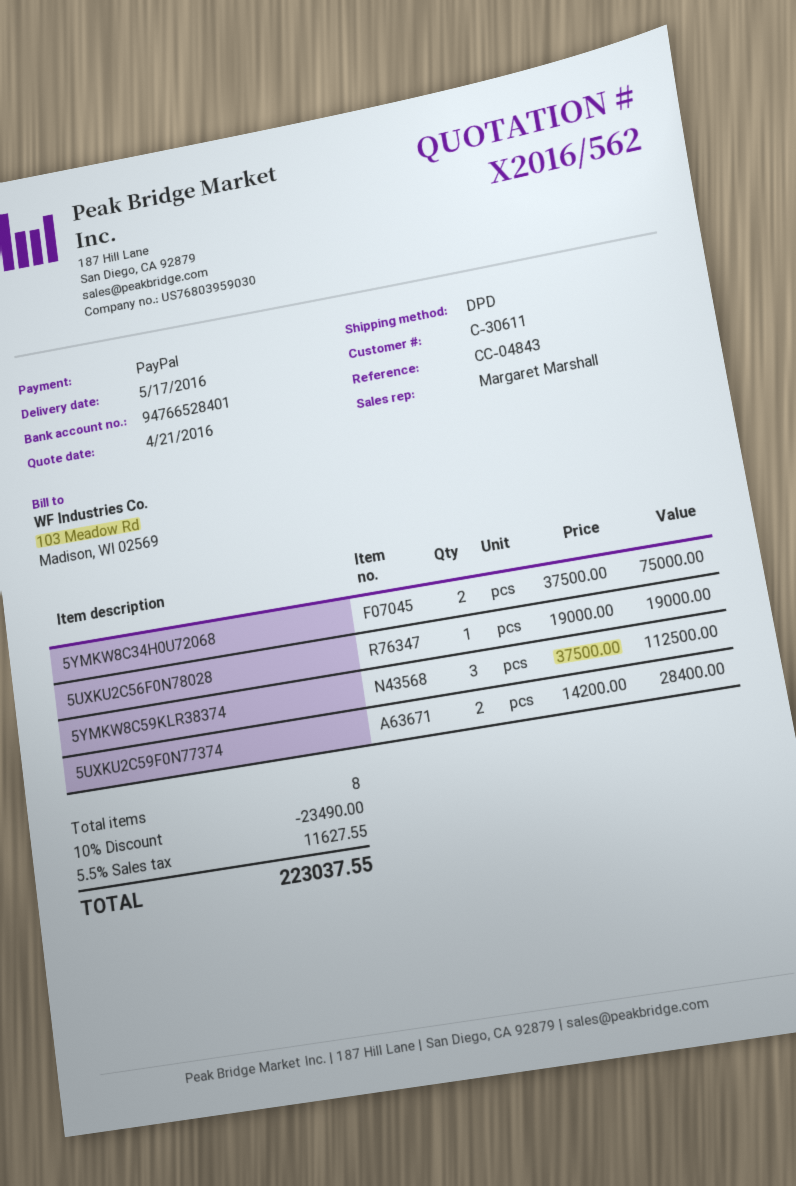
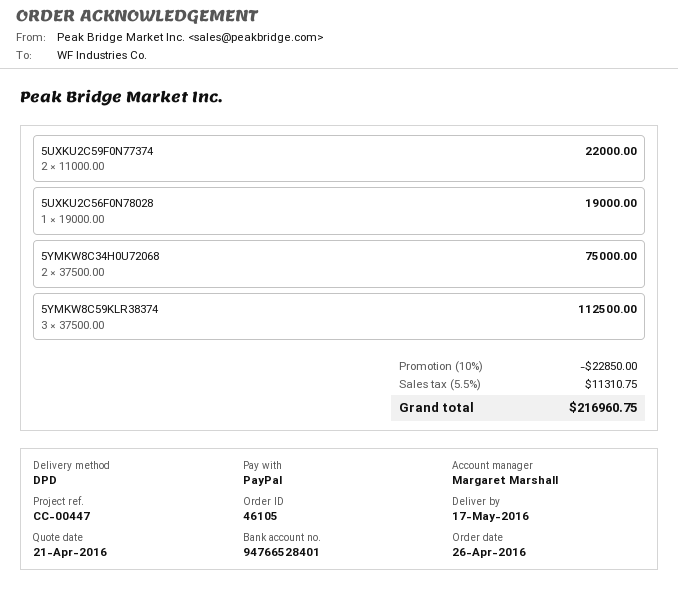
reference: CC-04843 -> CC-00447
5UXKU2C59F0N77374: 2 x 14200.00 = 28400.00 -> 2 x 11000.00 = 22000.00
discount: 10% = 23490.00 -> 10% = 22850.00
tax: 5.5% = 11627.55 -> 5.5% = 11310.75
total: 223037.55 -> 216960.75

